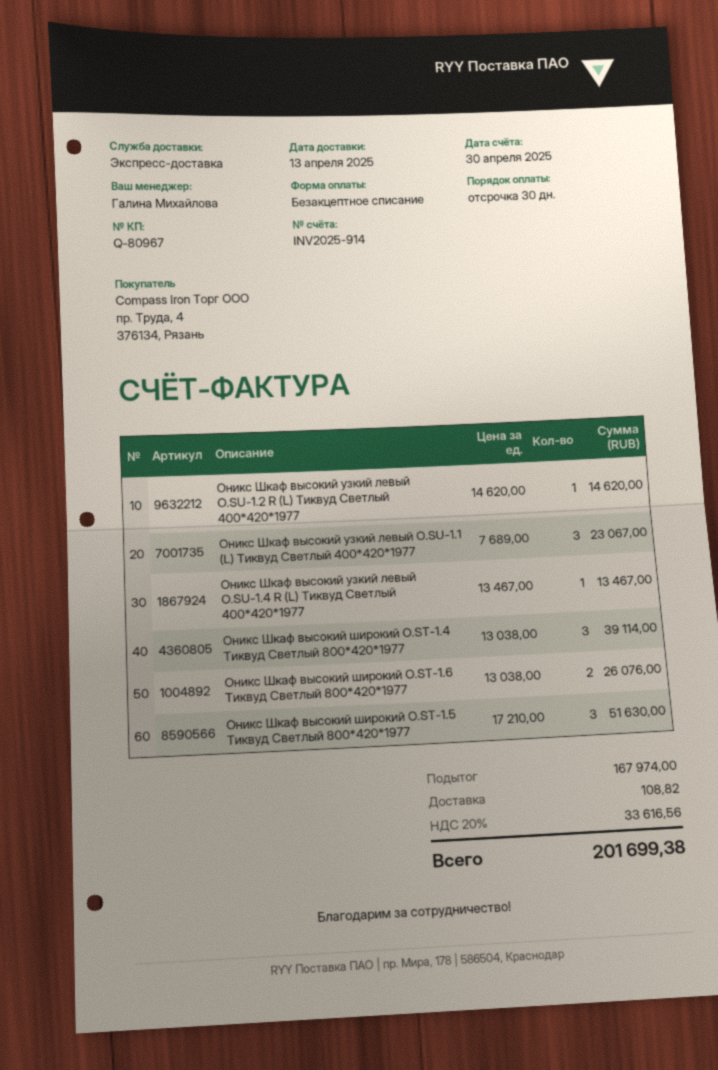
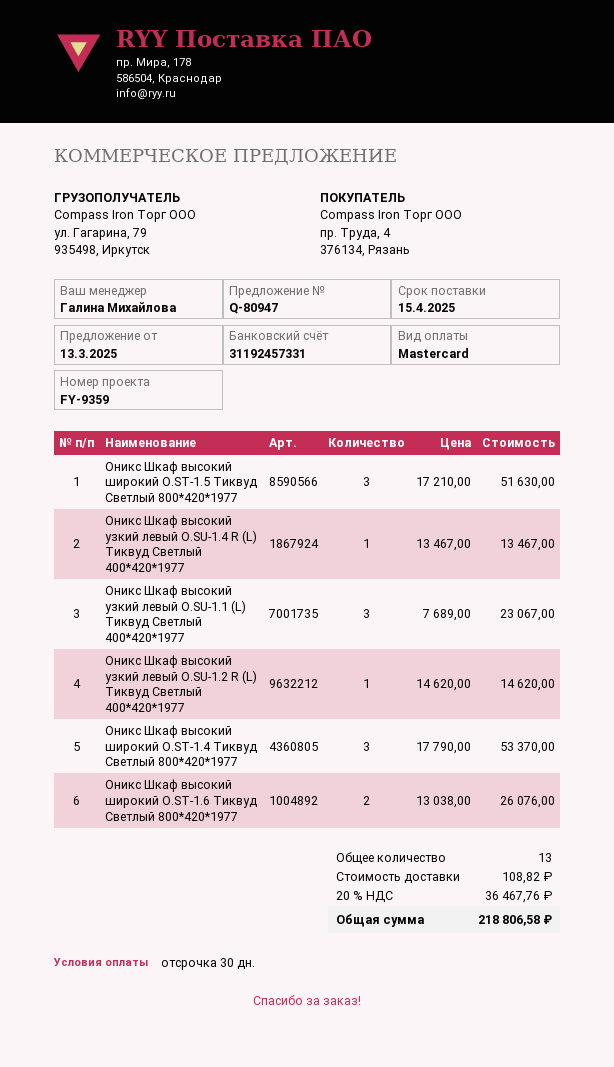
quote number: Q-80967 -> Q-80947
delivery date: 2025-04-13 -> 2025-04-15
payment method: direct debit -> Mastercard
Оникс Шкаф высокий широкий O.ST-1.4 Тиквуд Светлый 800*420*1977: 3 x 13038.00 = 39114.00 -> 3 x 17790.00 = 53370.00
tax: 20% = 33616.56 -> 20% = 36467.76
total: 201699.38 -> 218806.58

